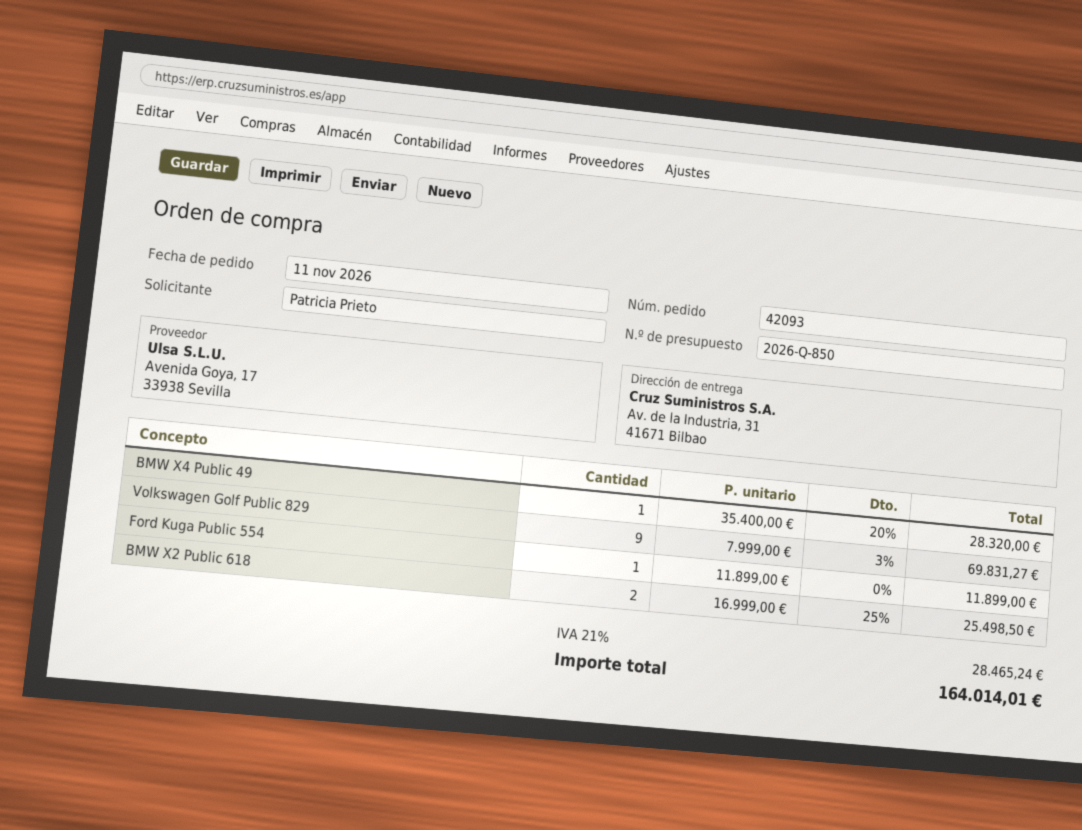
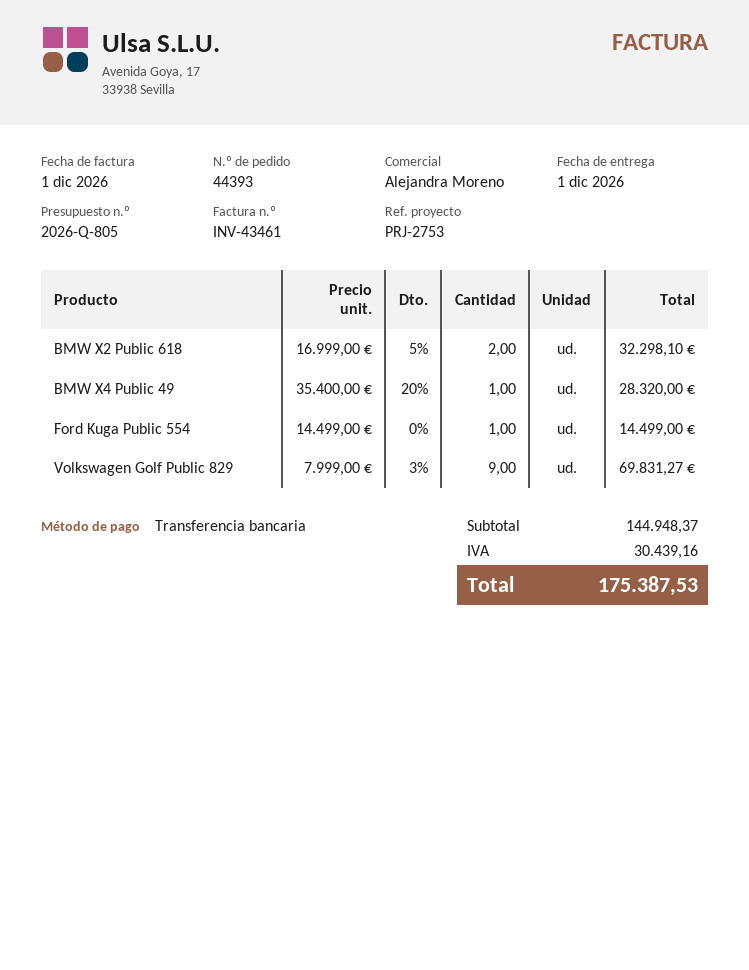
quote number: 2026-Q-850 -> 2026-Q-805
order number: 42093 -> 44393
Ford Kuga Public 554: 1 x 11899.00 = 11899.00 -> 1 x 14499.00 = 14499.00
BMW X2 Public 618: 2 x 16999.00 - 25% = 25498.50 -> 2 x 16999.00 - 5% = 32298.10
tax: 28465.24 -> 30439.16
total: 164014.01 -> 175387.53

